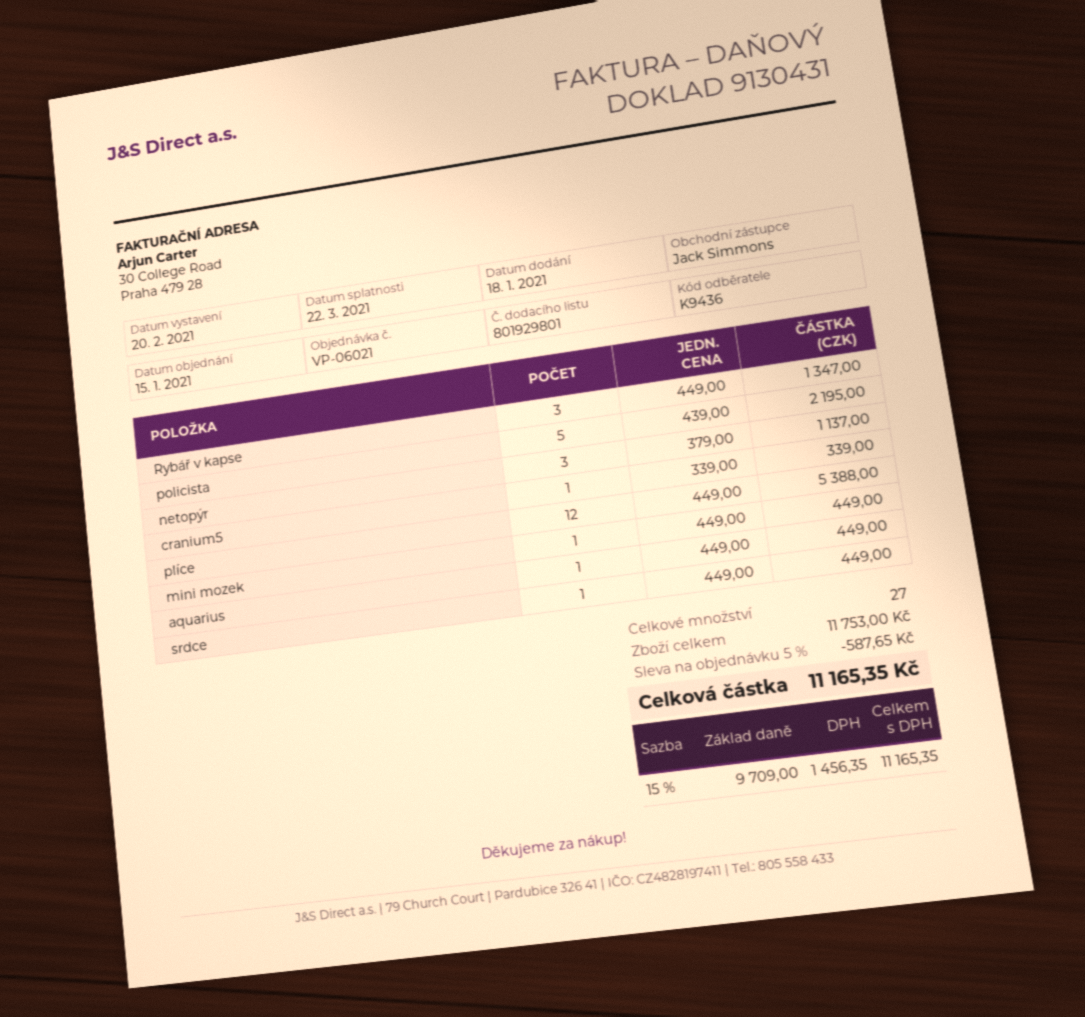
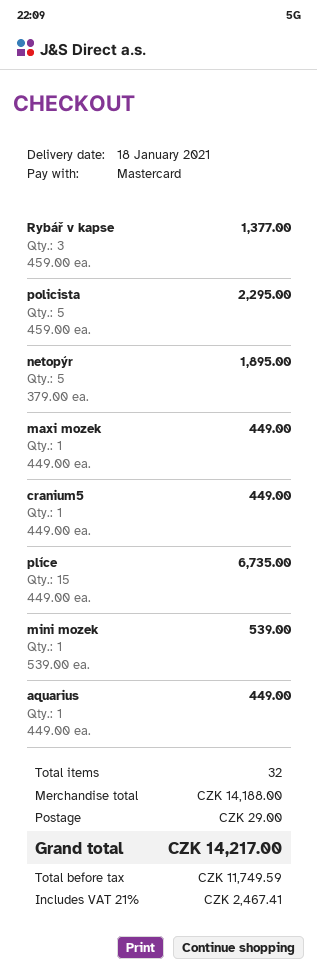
Rybář v kapse: 3 x 449.00 = 1347.00 -> 3 x 459.00 = 1377.00
policista: 5 x 439.00 = 2195.00 -> 5 x 459.00 = 2295.00
netopýr: 3 x 379.00 = 1137.00 -> 5 x 379.00 = 1895.00
cranium5: 1 x 339.00 = 339.00 -> 1 x 449.00 = 449.00
plíce: 12 x 449.00 = 5388.00 -> 15 x 449.00 = 6735.00
mini mozek: 1 x 449.00 = 449.00 -> 1 x 539.00 = 539.00
srdce: 1 x 449.00 = 449.00 -> none
maxi mozek: none -> 1 x 449.00 = 449.00
total quantity: 27 -> 32
subtotal: 11753.00 -> 14188.00
discount: 5% = 587.65 -> none
shipping: none -> 29.00
net: 9709.00 -> 11749.59
tax: 15% = 1456.35 -> 21% = 2467.41
total: 11165.35 -> 14217.00

